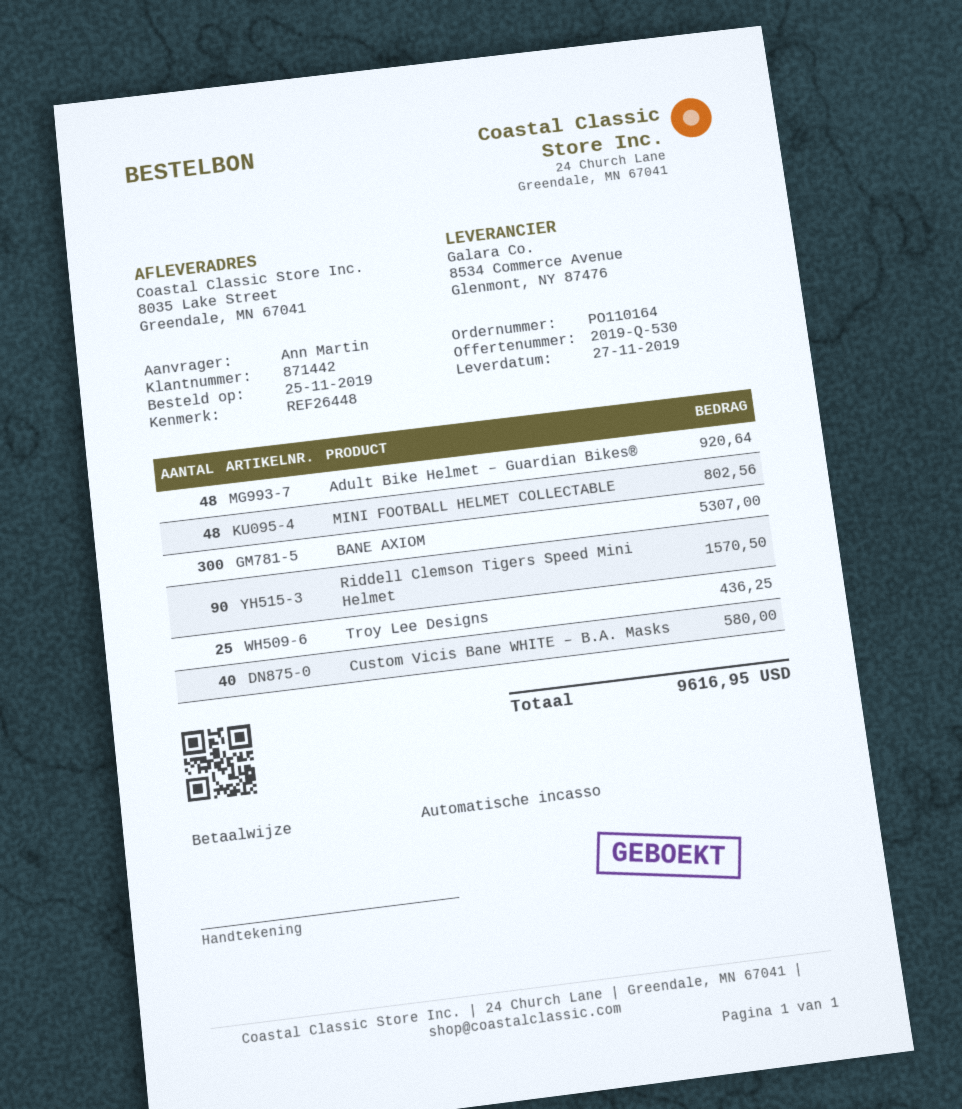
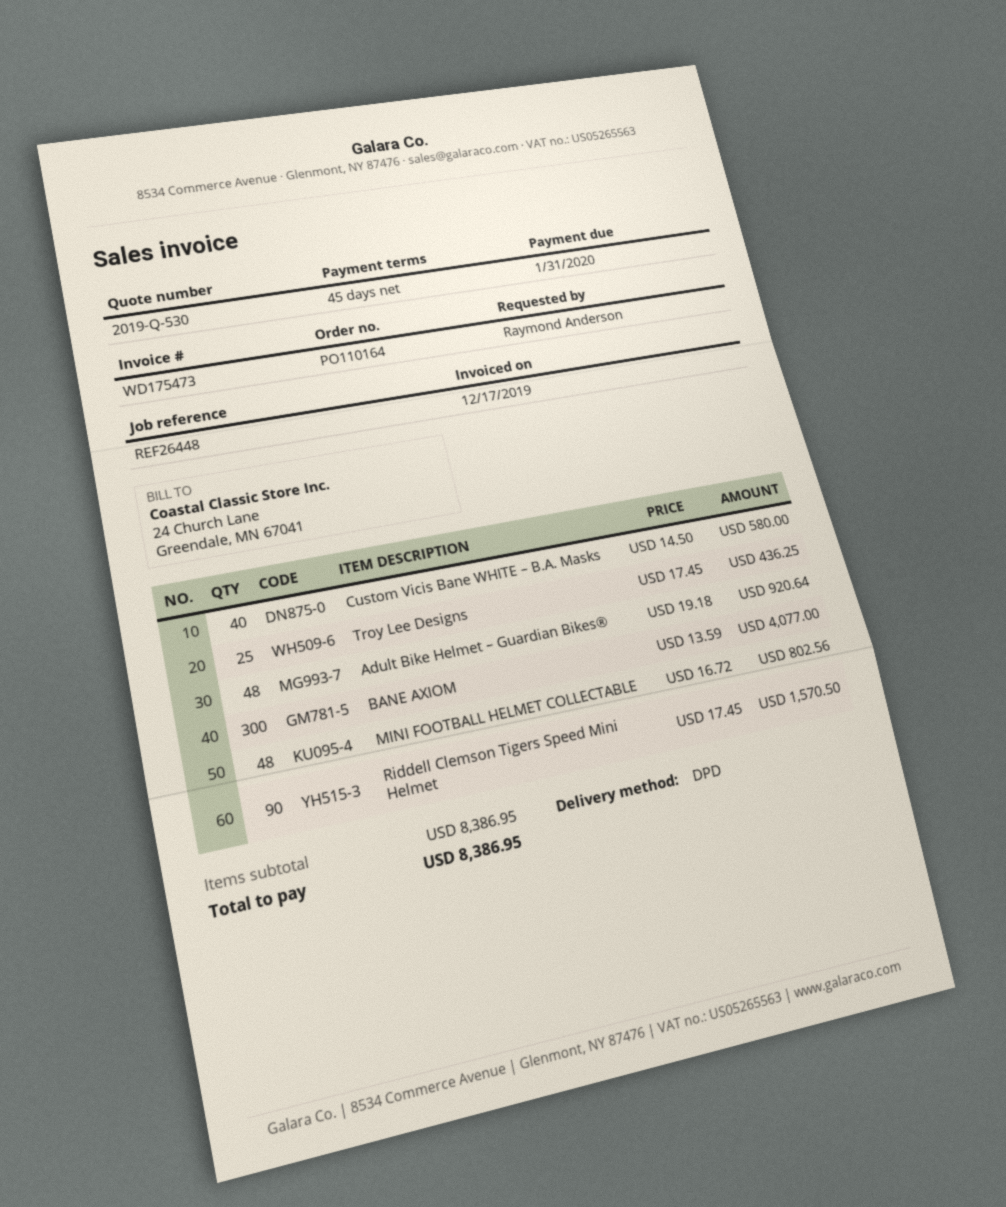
ordered by: Ann Martin -> Raymond Anderson
BANE AXIOM: 300 for 5307.00 -> 300 for 4077.00
total: 9616.95 -> 8386.95

